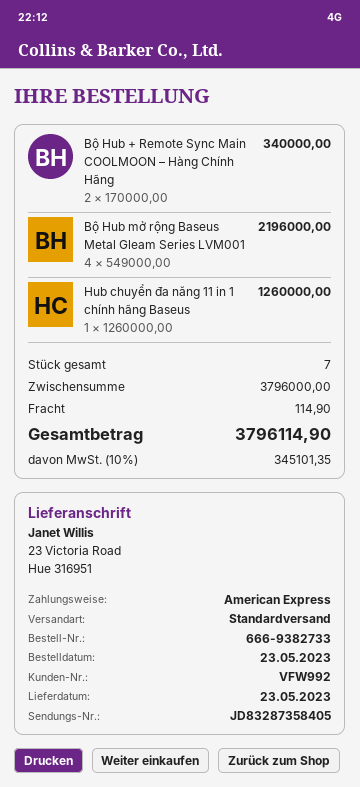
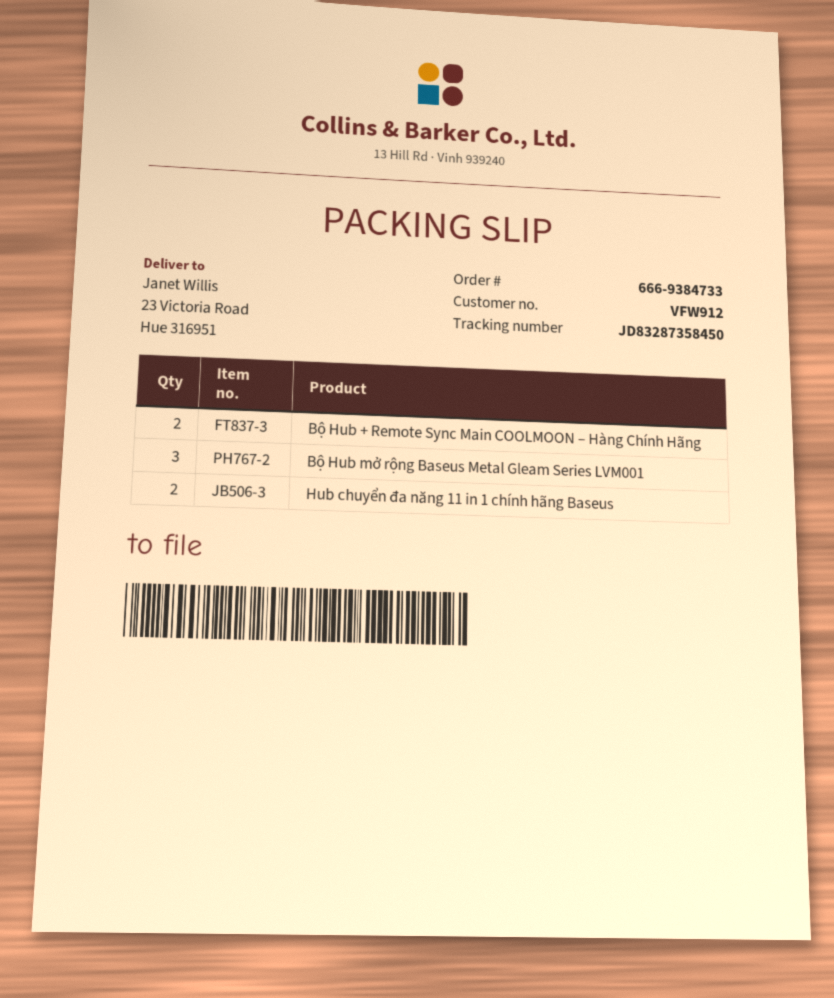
order number: 666-9382733 -> 666-9384733
customer number: VFW992 -> VFW912
tracking number: JD83287358405 -> JD83287358450
Bộ Hub mở rộng Baseus Metal Gleam Series LVM001: 4 -> 3
Hub chuyển đa năng 11 in 1 chính hãng Baseus: 1 -> 2

